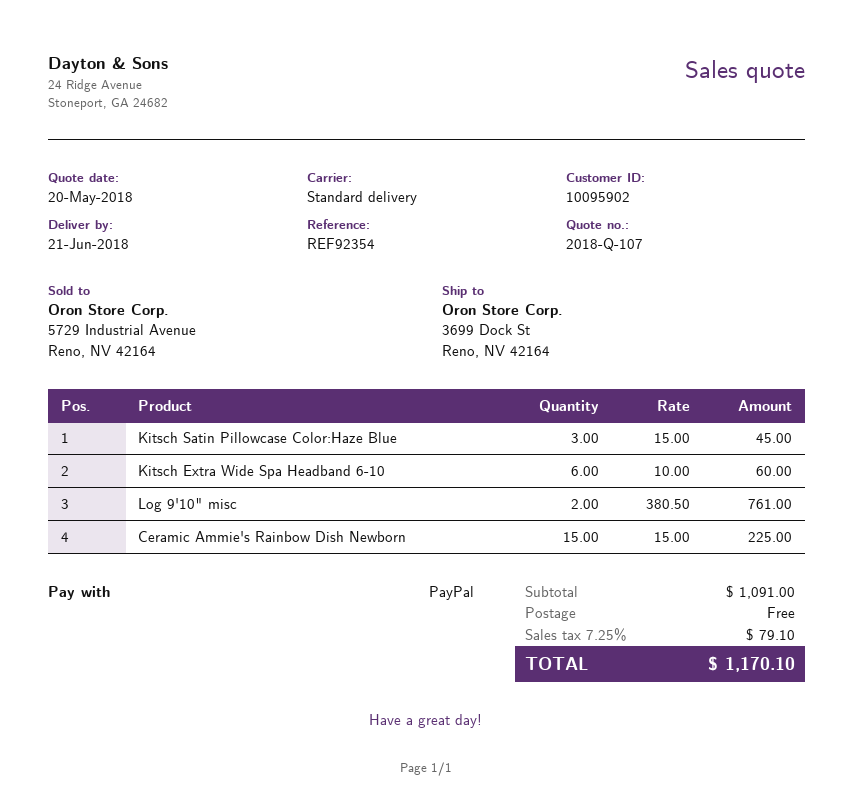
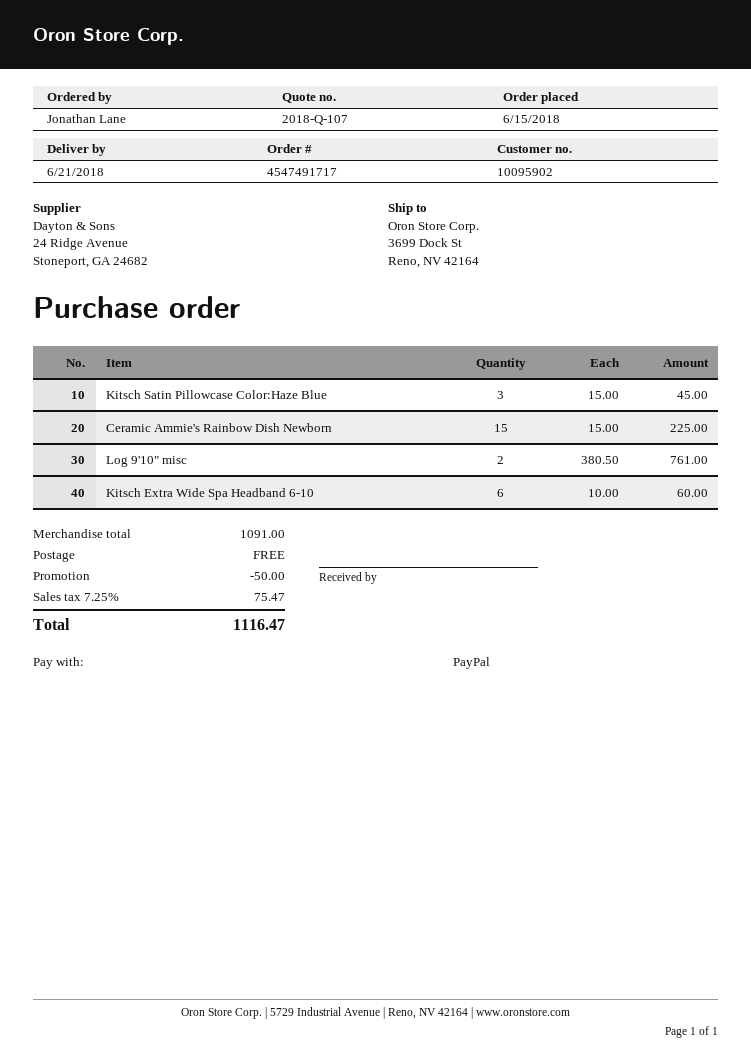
discount: none -> 50.00
tax: 7.25% = 79.10 -> 7.25% = 75.47
total: 1170.10 -> 1116.47

